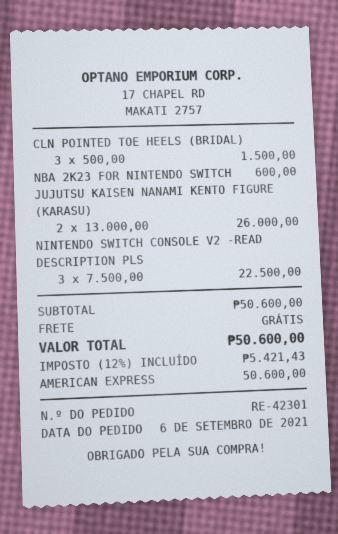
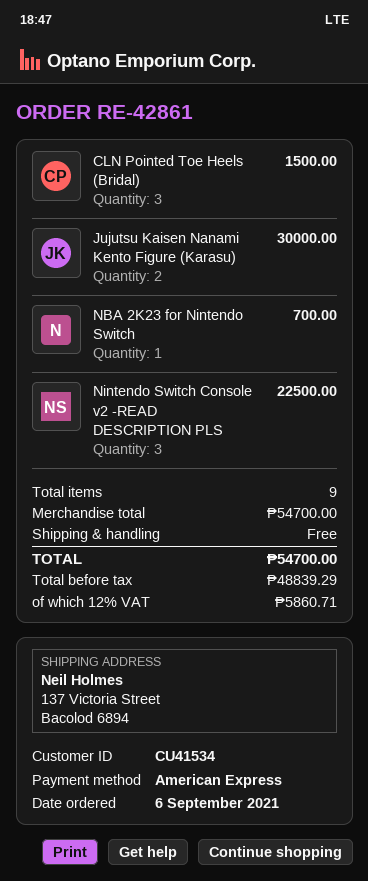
order number: RE-42301 -> RE-42861
NBA 2K23 FOR NINTENDO SWITCH: 1 for 600.00 -> 1 for 700.00
JUJUTSU KAISEN NANAMI KENTO FIGURE (KARASU): 2 for 26000.00 -> 2 for 30000.00
subtotal: 50600.00 -> 54700.00
tax: 12% = 5421.43 -> 12% = 5860.71
total: 50600.00 -> 54700.00

